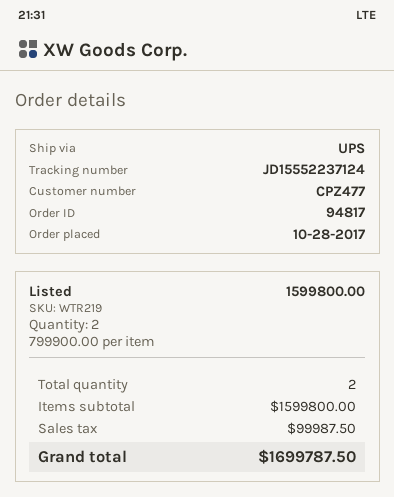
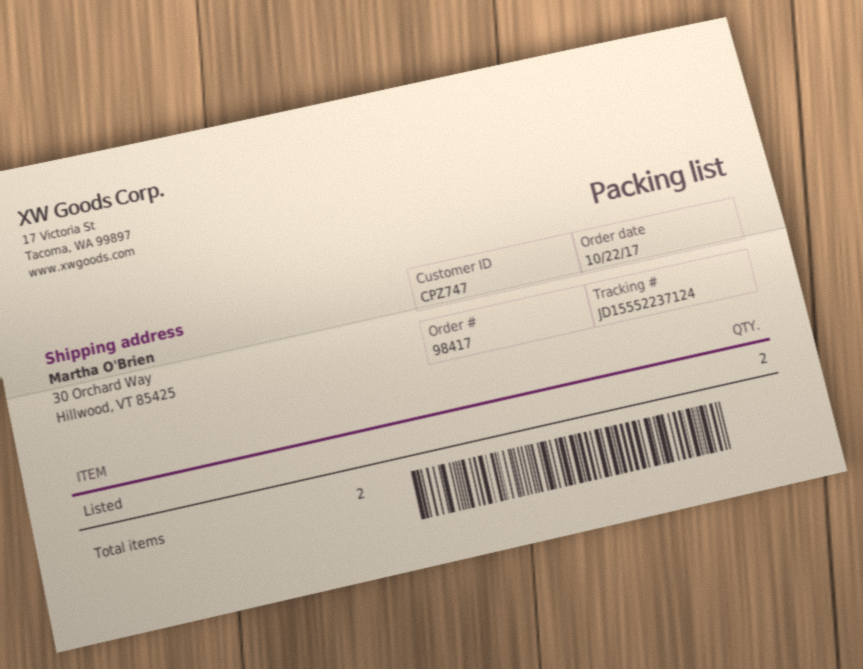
order number: 94817 -> 98417
order date: 2017-10-28 -> 2017-10-22
customer number: CPZ477 -> CPZ747

